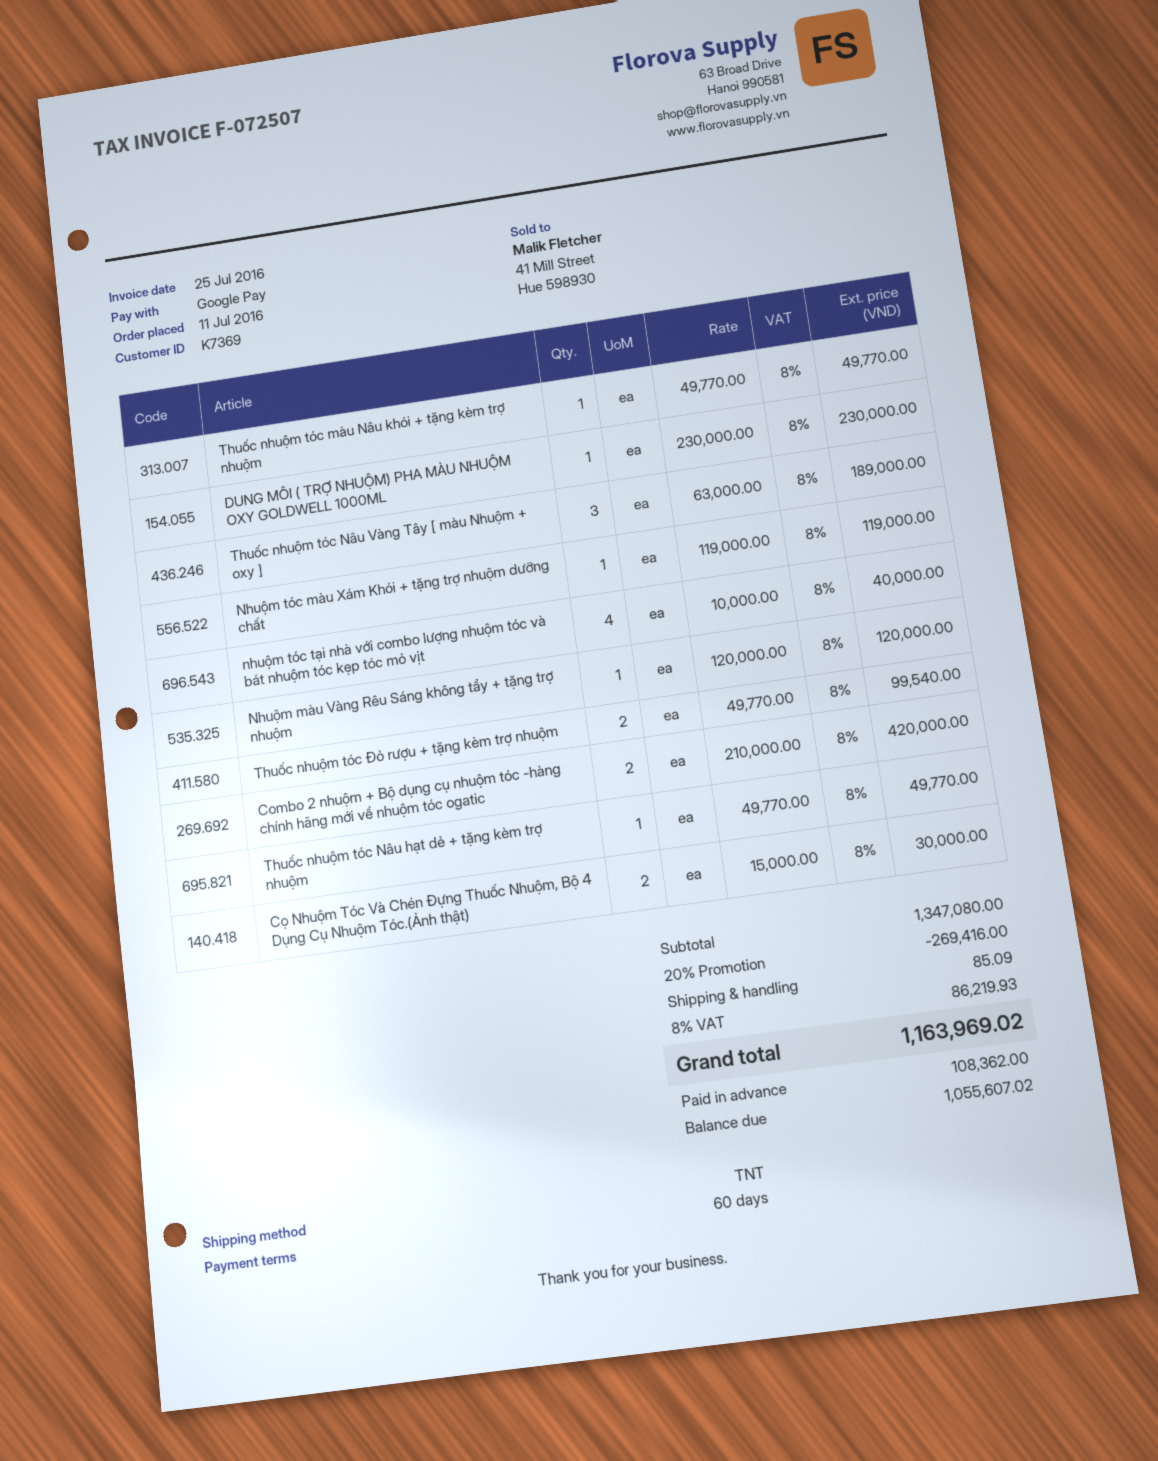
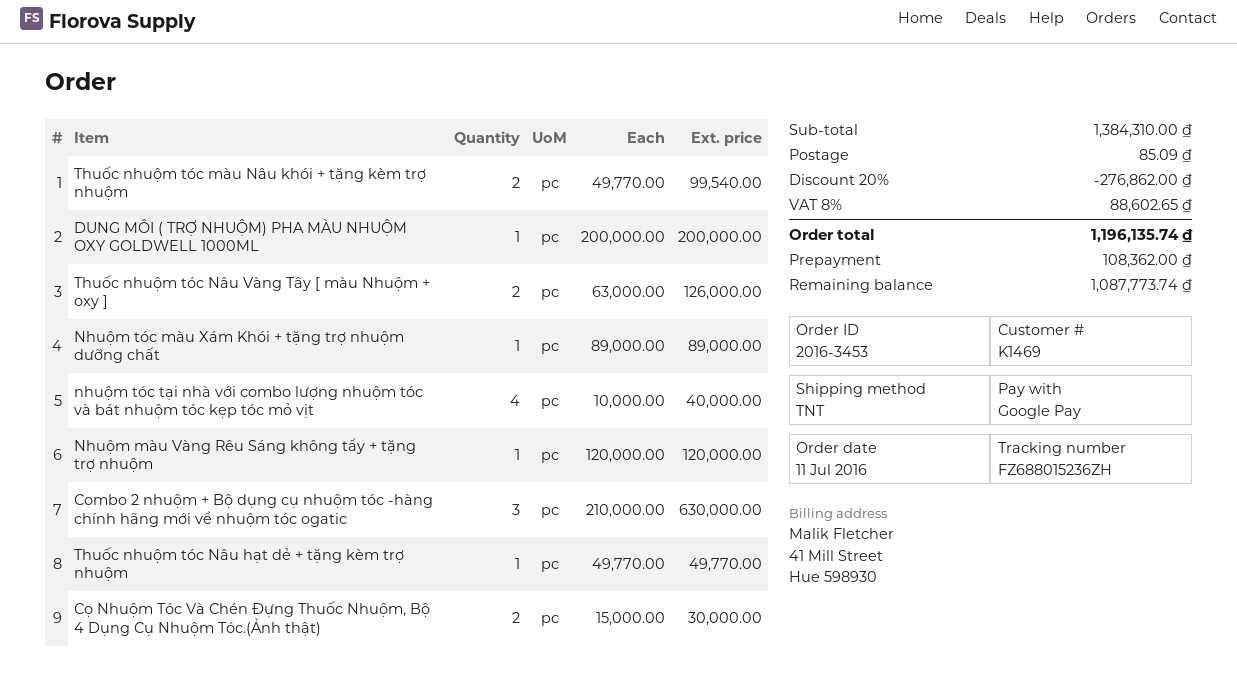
customer number: K7369 -> K1469
Thuốc nhuộm tóc màu Nâu khói + tặng kèm trợ nhuộm: 1 x 49770.00 = 49770.00 -> 2 x 49770.00 = 99540.00
DUNG MÔI ( TRỢ NHUỘM) PHA MÀU NHUỘM OXY GOLDWELL 1000ML: 1 x 230000.00 = 230000.00 -> 1 x 200000.00 = 200000.00
Thuốc nhuộm tóc Nâu Vàng Tây [ màu Nhuộm + oxy ]: 3 x 63000.00 = 189000.00 -> 2 x 63000.00 = 126000.00
Nhuộm tóc màu Xám Khói + tặng trợ nhuộm dưỡng chất: 1 x 119000.00 = 119000.00 -> 1 x 89000.00 = 89000.00
Thuốc nhuộm tóc Đỏ rượu + tặng kèm trợ nhuộm: 2 x 49770.00 = 99540.00 -> none
Combo 2 nhuộm + Bộ dụng cụ nhuộm tóc -hàng chính hãng mới về nhuộm tóc ogatic: 2 x 210000.00 = 420000.00 -> 3 x 210000.00 = 630000.00
subtotal: 1347080.00 -> 1384310.00
discount: 20% = 269416.00 -> 20% = 276862.00
tax: 8% = 86219.93 -> 8% = 88602.65
total: 1163969.02 -> 1196135.74
balance: 1055607.02 -> 1087773.74

